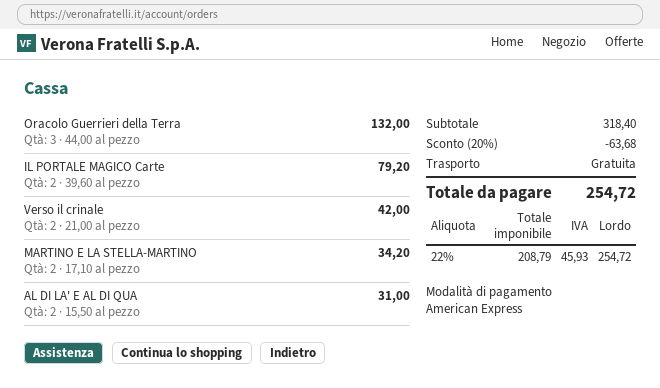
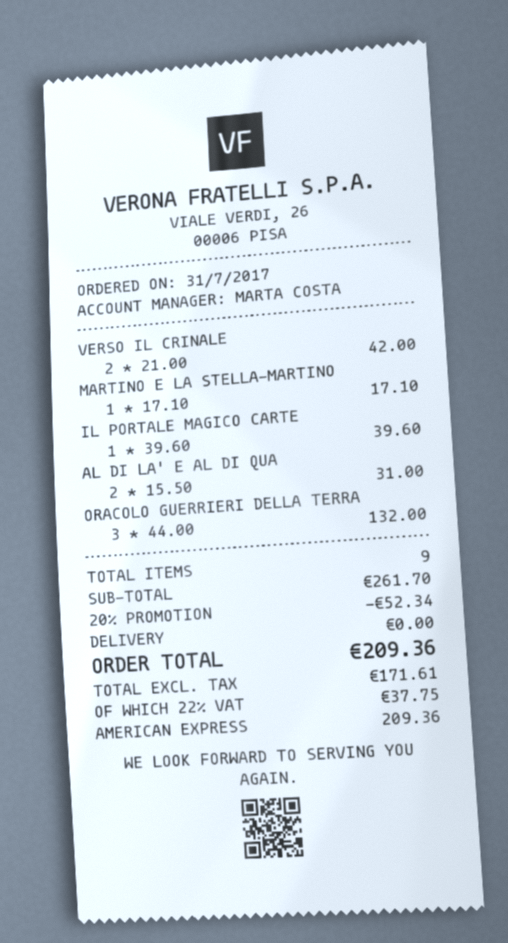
IL PORTALE MAGICO Carte: 2 x 39.60 = 79.20 -> 1 x 39.60 = 39.60
MARTINO E LA STELLA-MARTINO: 2 x 17.10 = 34.20 -> 1 x 17.10 = 17.10
subtotal: 318.40 -> 261.70
discount: 20% = 63.68 -> 20% = 52.34
net: 208.79 -> 171.61
tax: 22% = 45.93 -> 22% = 37.75
total: 254.72 -> 209.36

